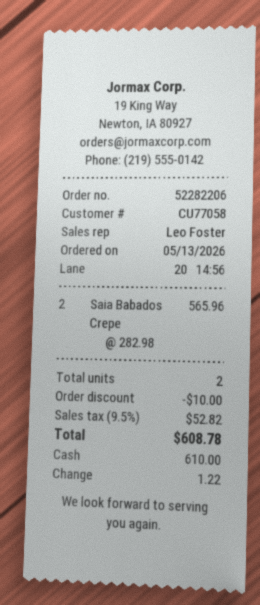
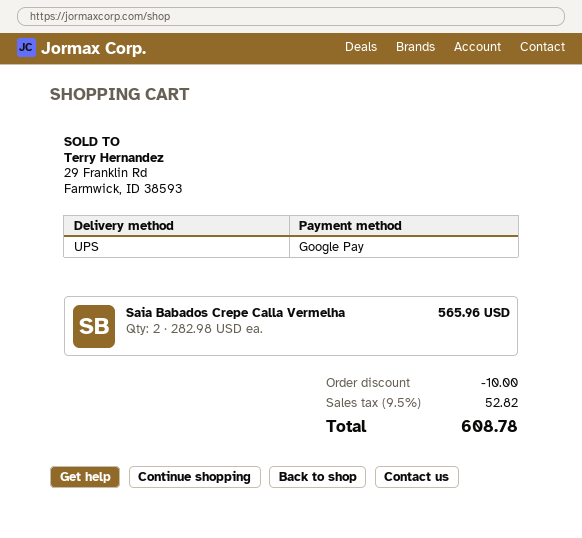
payment method: cash -> Google Pay

